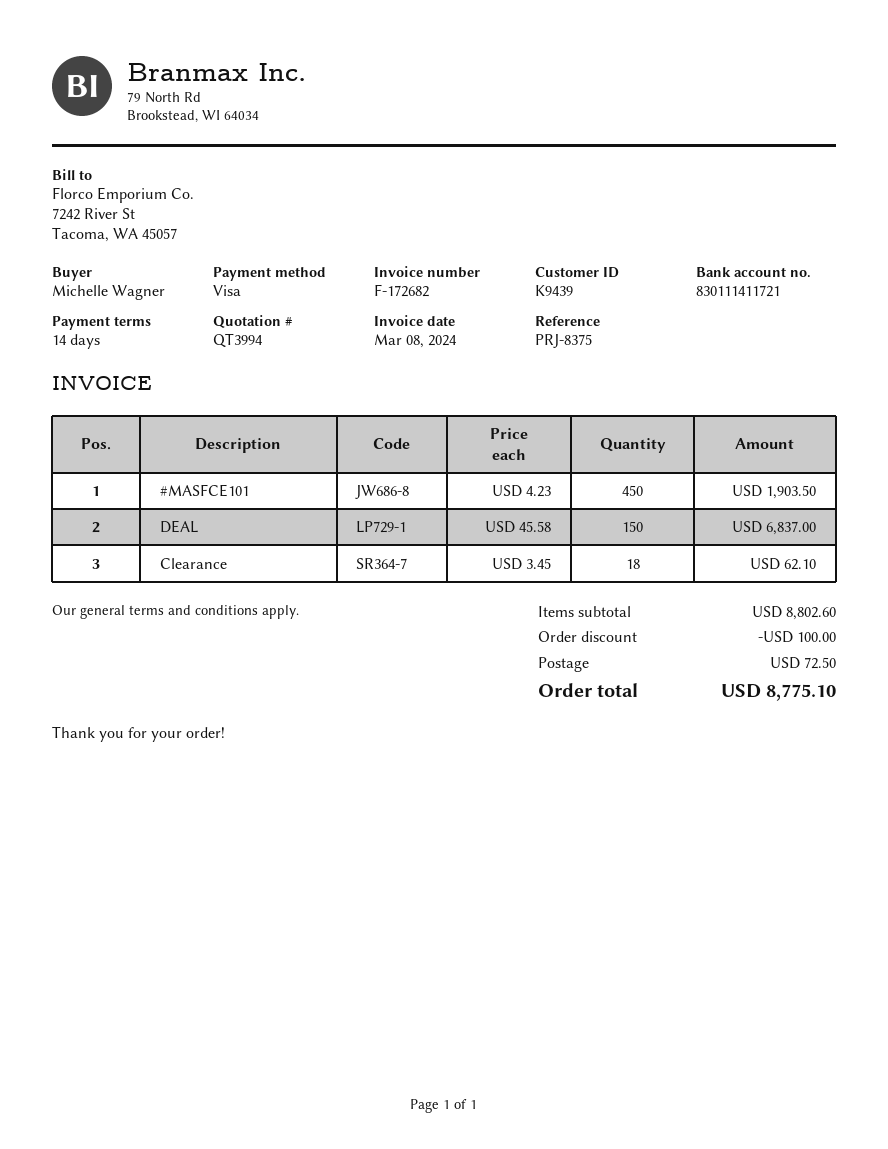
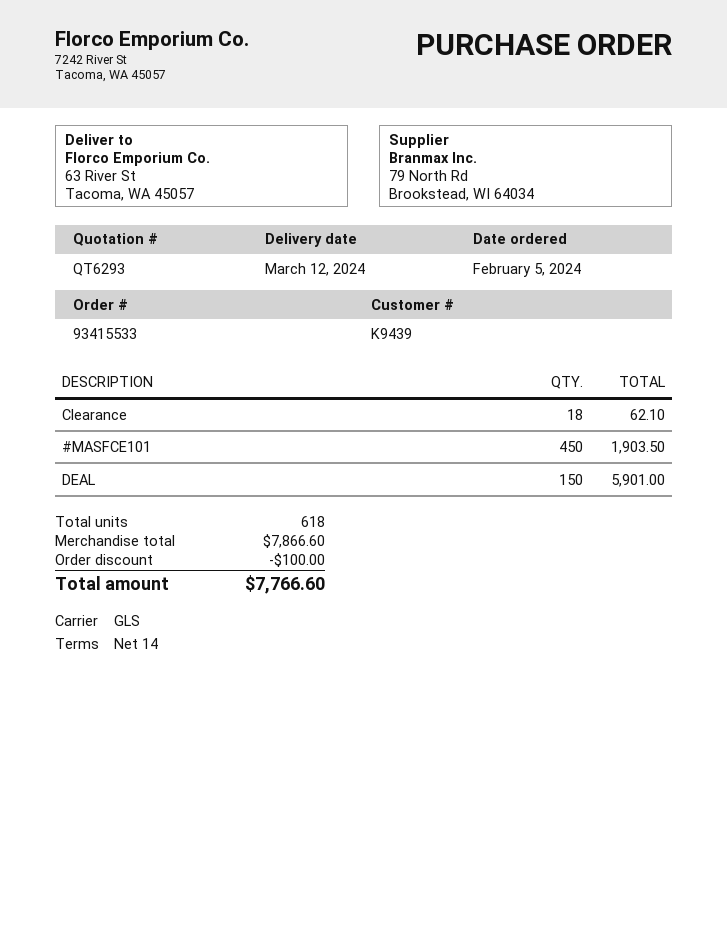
quote number: QT3994 -> QT6293
DEAL: 150 for 6837.00 -> 150 for 5901.00
subtotal: 8802.60 -> 7866.60
shipping: 72.50 -> none
total: 8775.10 -> 7766.60

